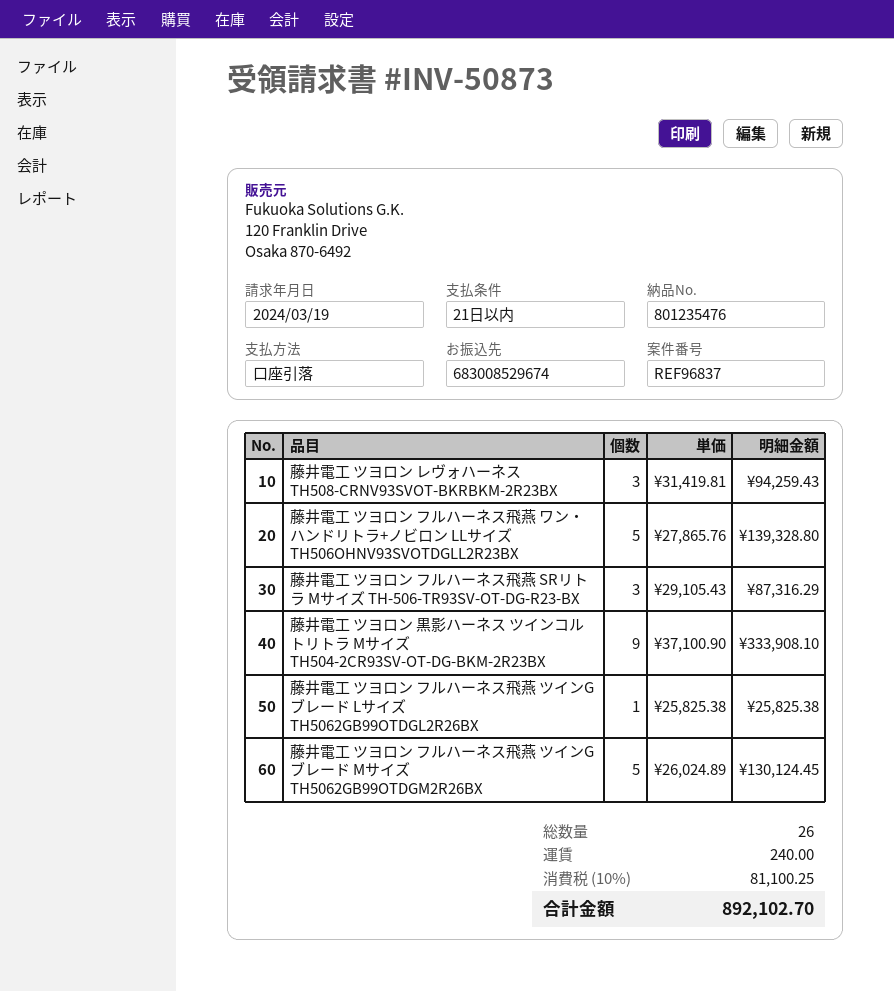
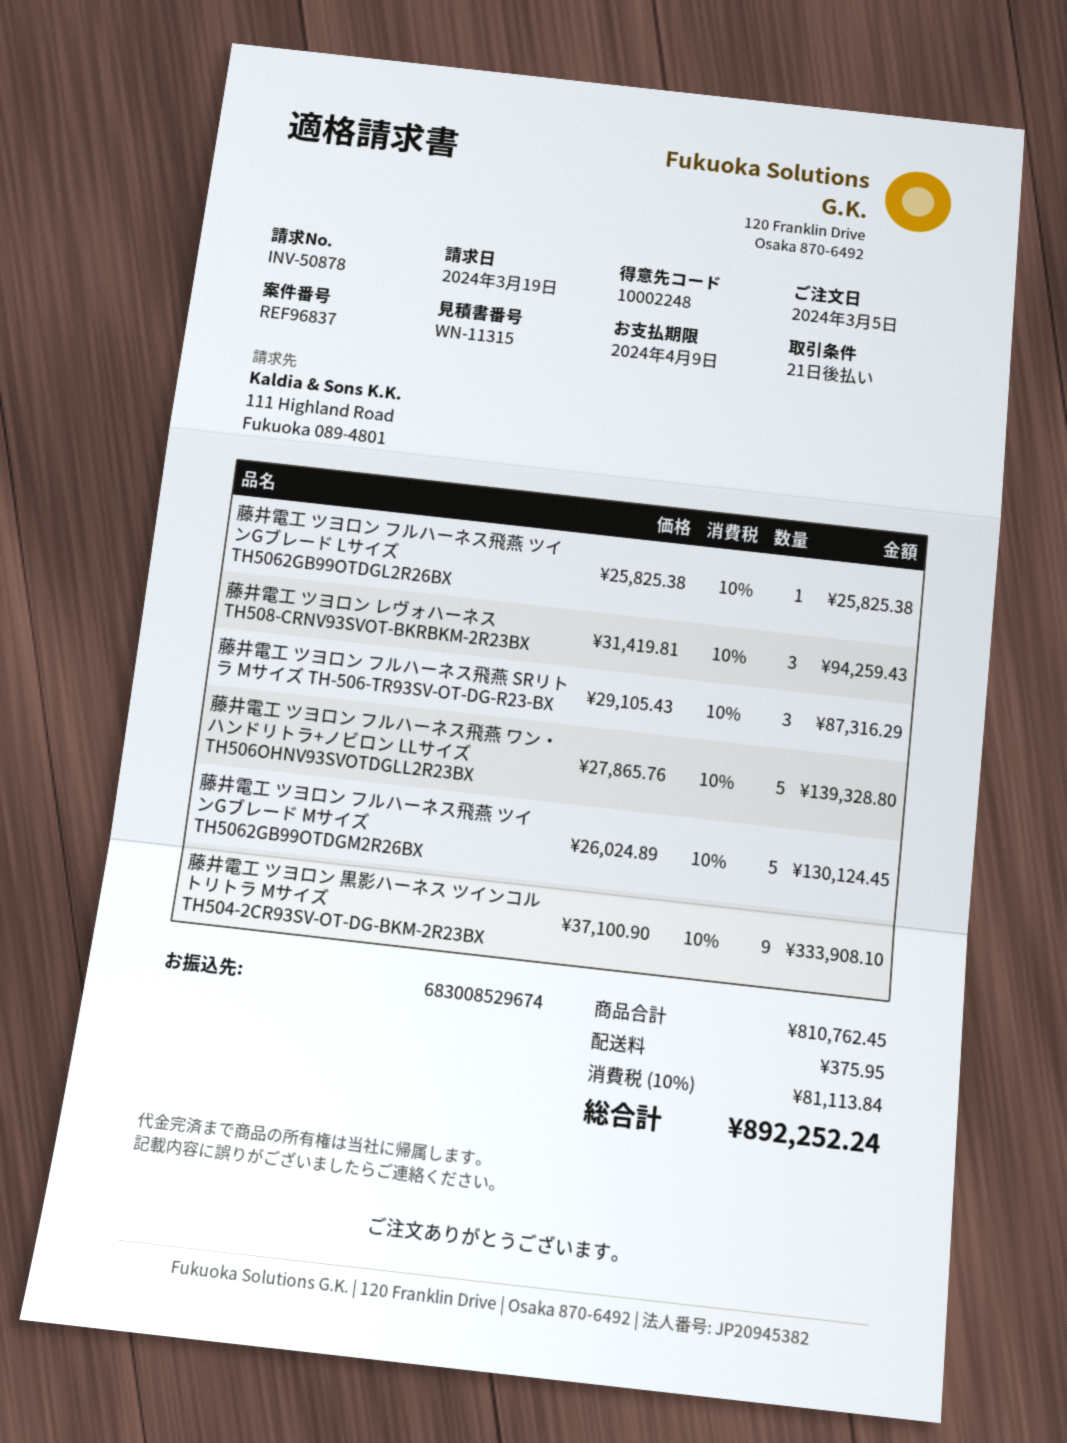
invoice number: INV-50873 -> INV-50878
shipping: 240.00 -> 375.95
tax: 10% = 81100.25 -> 10% = 81113.84
total: 892102.70 -> 892252.24

